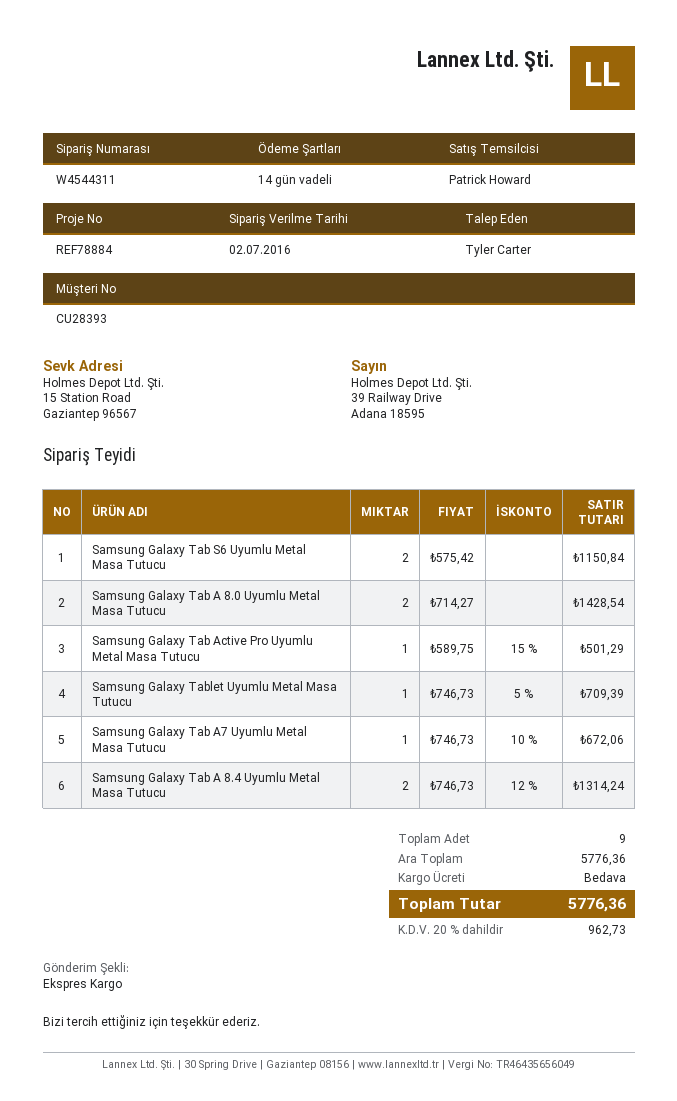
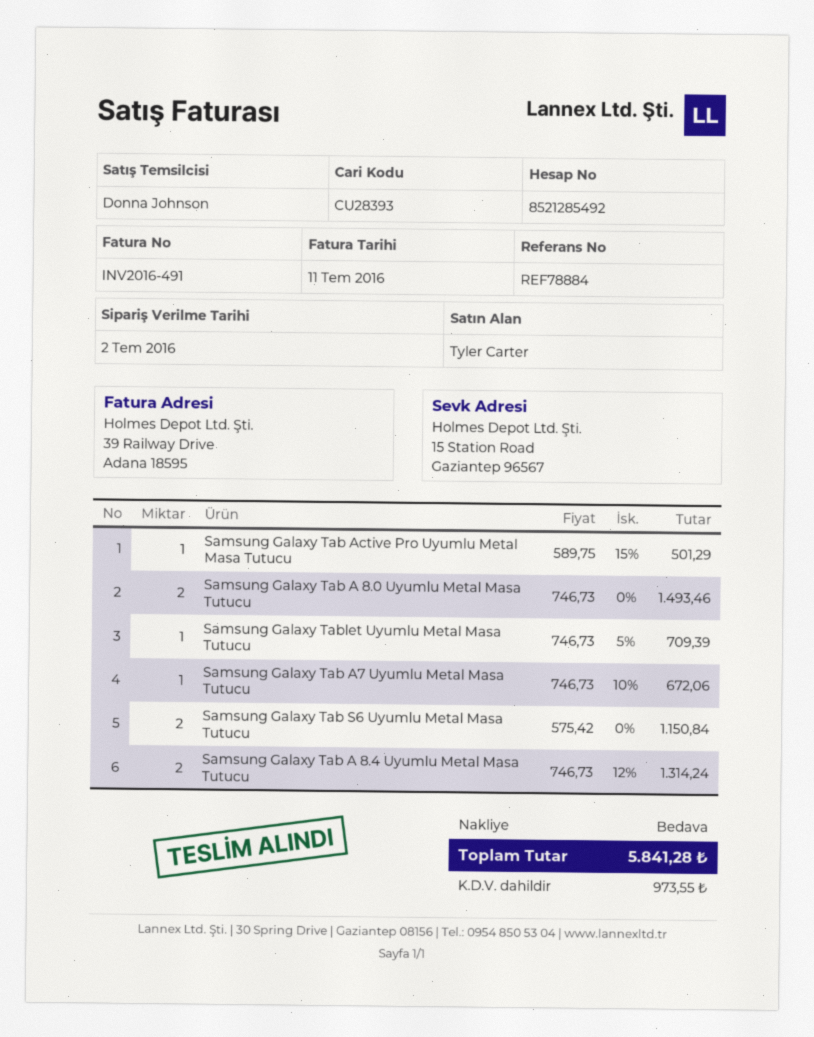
sales rep: Patrick Howard -> Donna Johnson
Samsung Galaxy Tab A 8.0 Uyumlu Metal Masa Tutucu: 2 x 714.27 = 1428.54 -> 2 x 746.73 = 1493.46
tax: 962.73 -> 973.55
total: 5776.36 -> 5841.28

